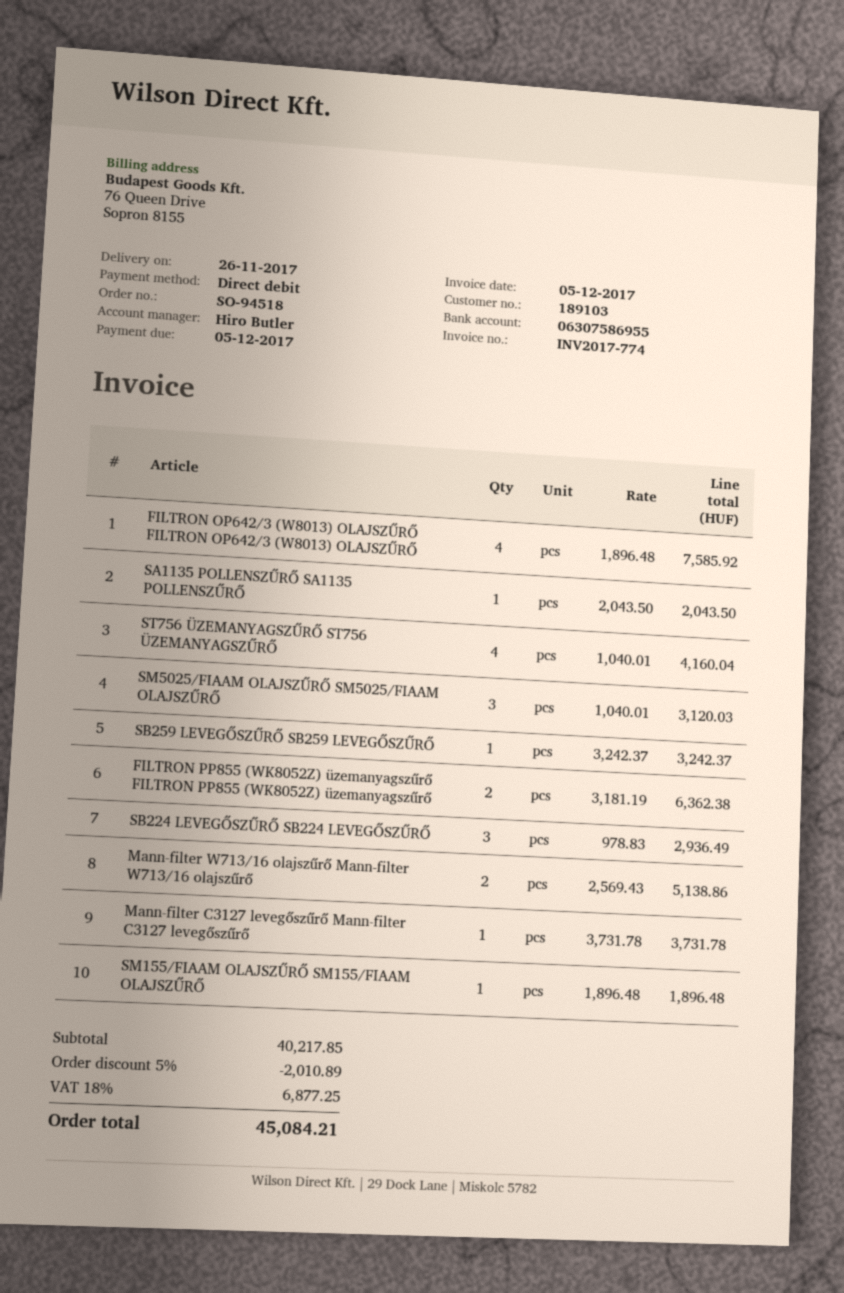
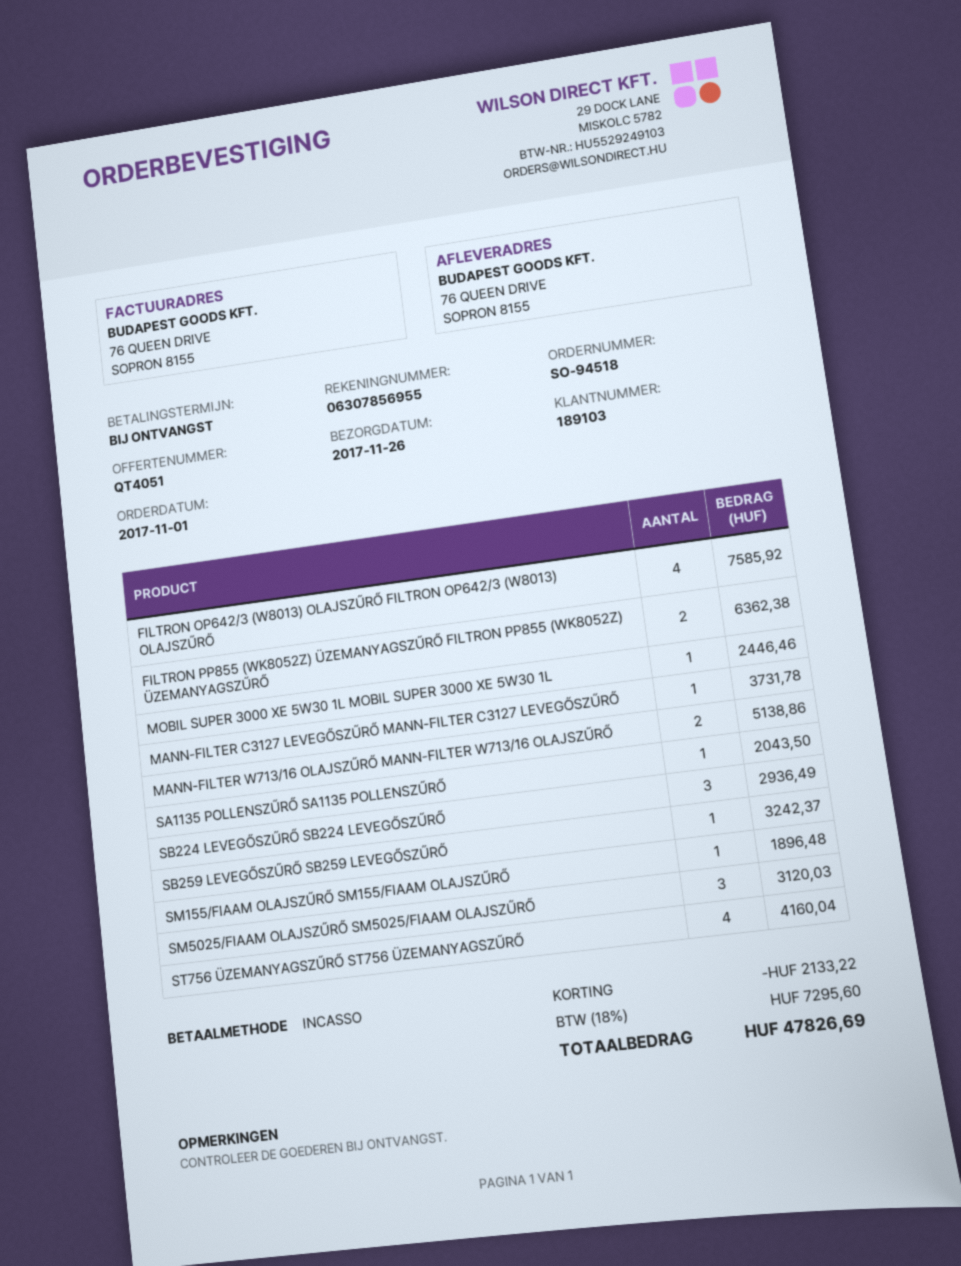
bank account: 06307586955 -> 06307856955
MOBIL SUPER 3000 XE 5W30 1L MOBIL SUPER 3000 XE 5W30 1L: none -> 1 for 2446.46
discount: 2010.89 -> 2133.22
tax: 18% = 6877.25 -> 18% = 7295.60
total: 45084.21 -> 47826.69

